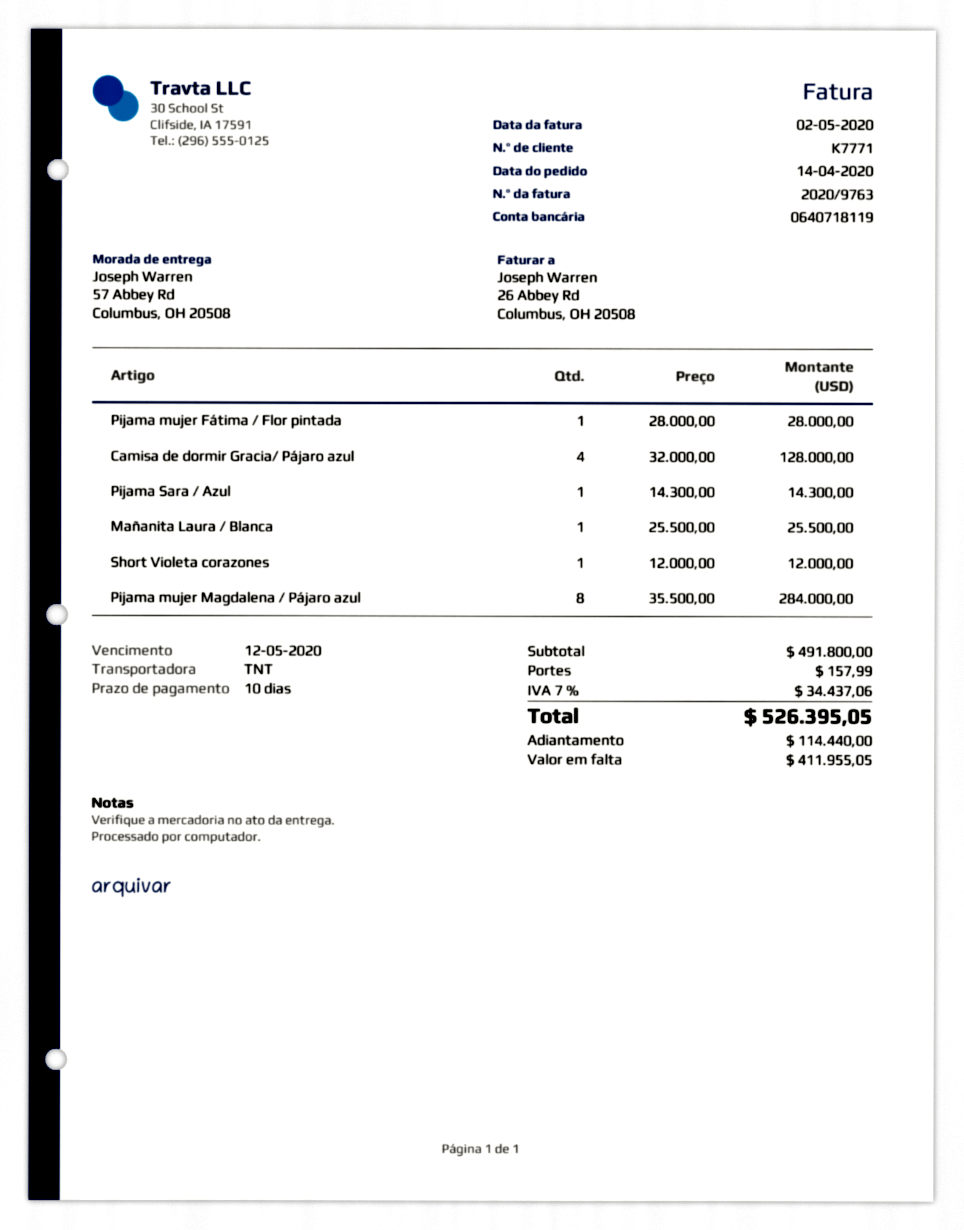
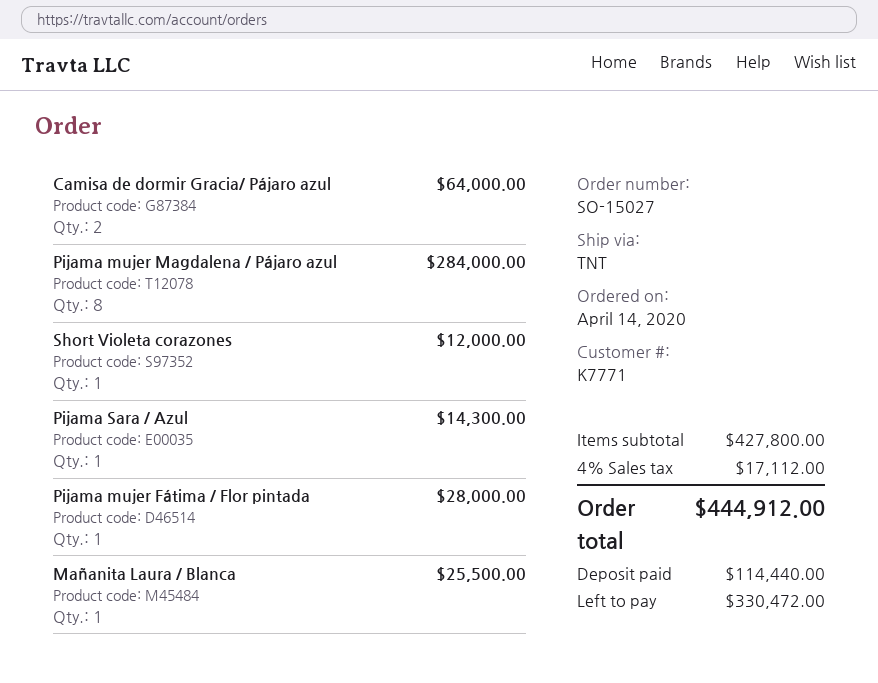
Camisa de dormir Gracia/ Pájaro azul: 4 for 128000.00 -> 2 for 64000.00
subtotal: 491800.00 -> 427800.00
shipping: 157.99 -> none
tax: 7% = 34437.06 -> 4% = 17112.00
total: 526395.05 -> 444912.00
balance: 411955.05 -> 330472.00

